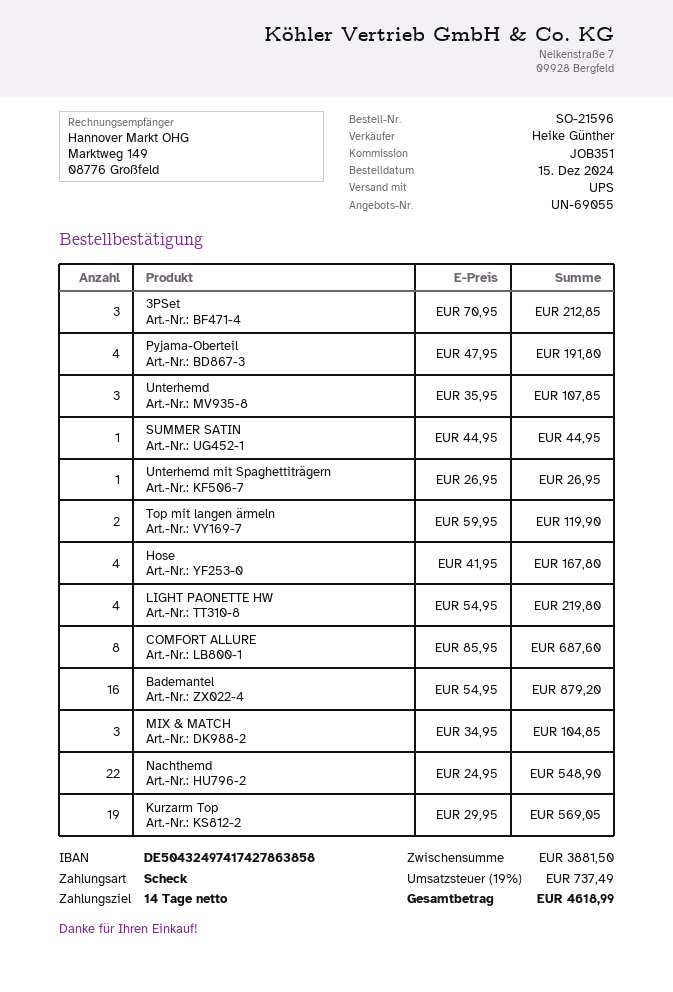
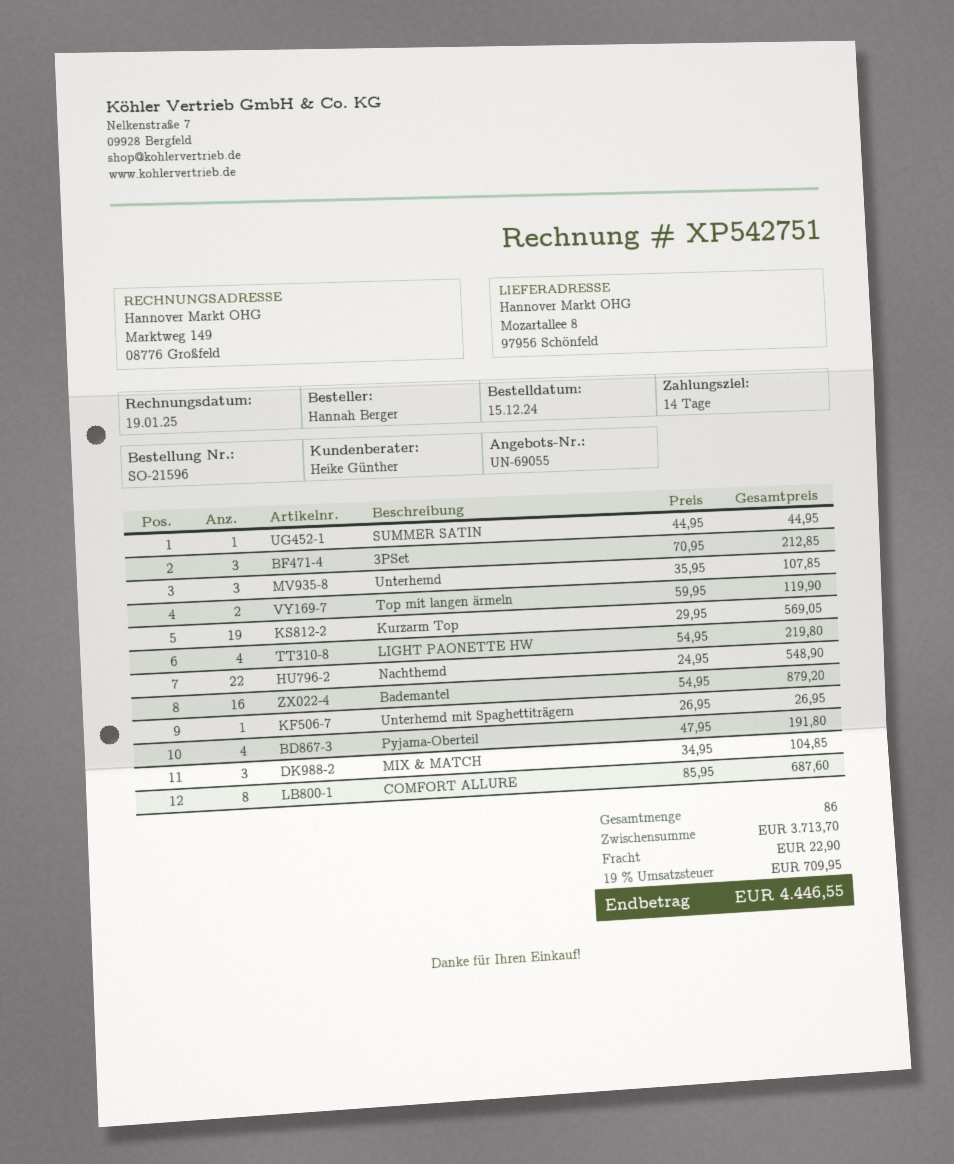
Hose: 4 x 41.95 = 167.80 -> none
subtotal: 3881.50 -> 3713.70
shipping: none -> 22.90
tax: 19% = 737.49 -> 19% = 709.95
total: 4618.99 -> 4446.55

